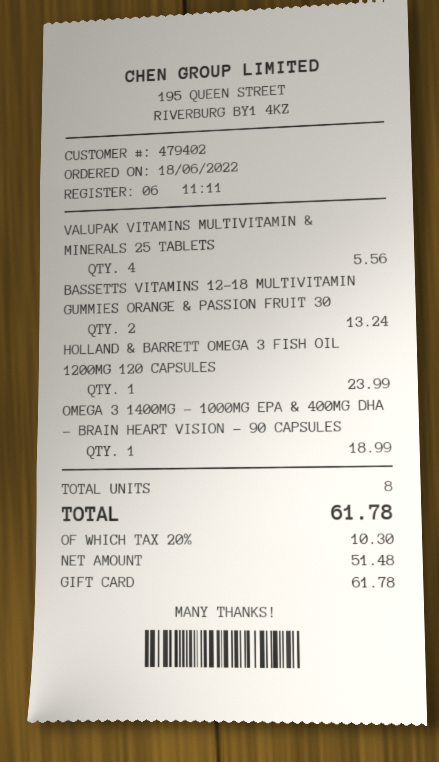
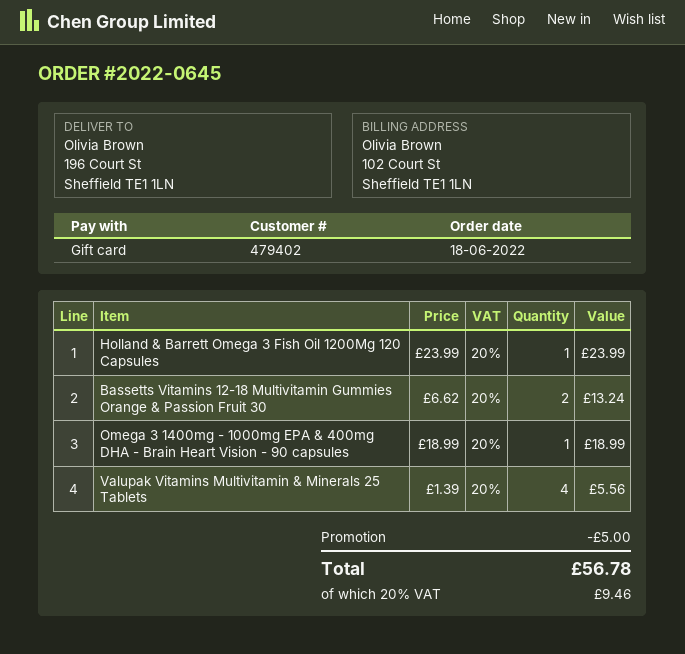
discount: none -> 5.00
tax: 20% = 10.30 -> 20% = 9.46
total: 61.78 -> 56.78

